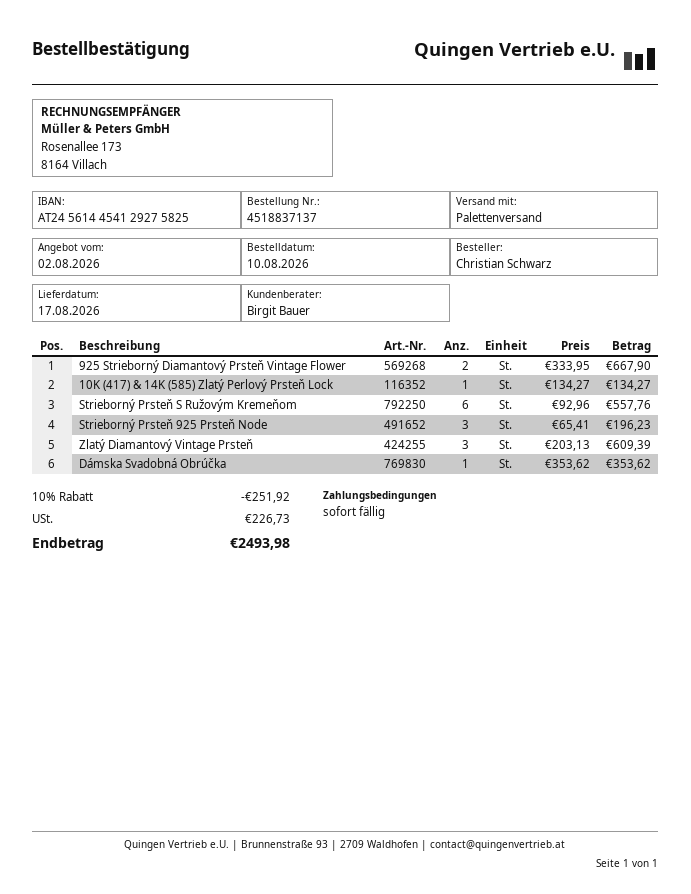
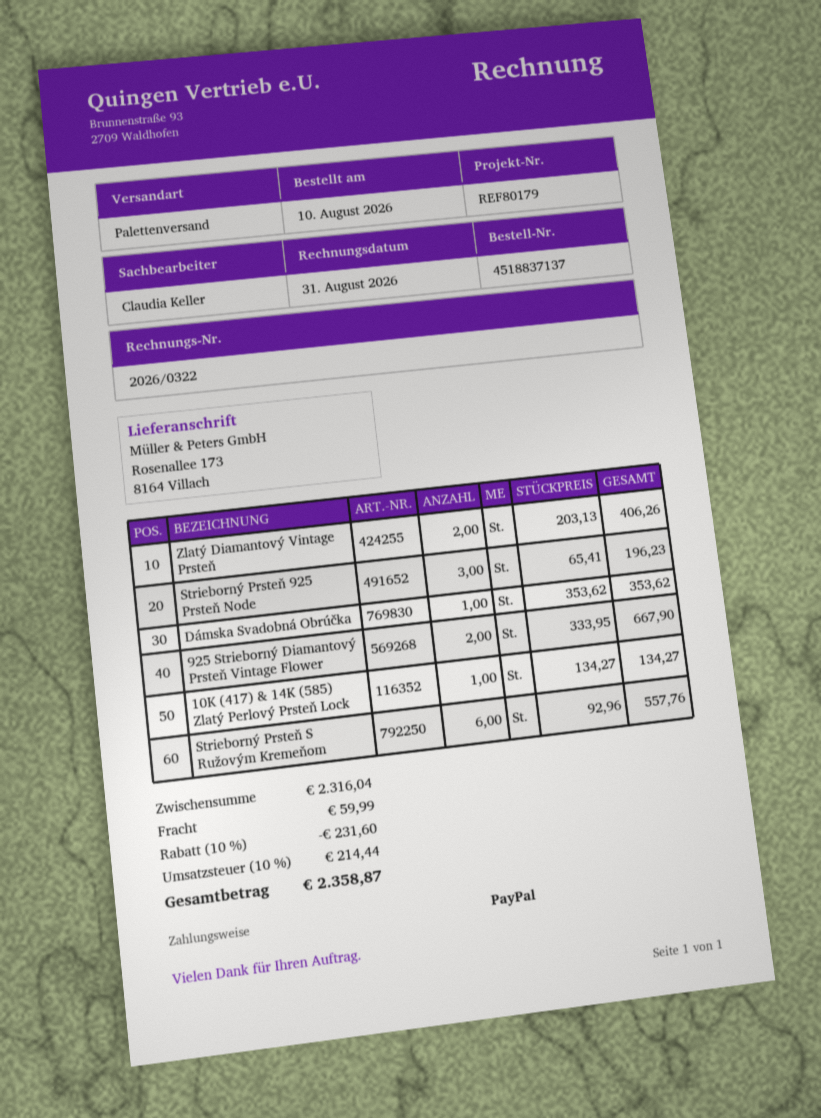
sales rep: Birgit Bauer -> Claudia Keller
Zlatý Diamantový Vintage Prsteň: 3 x 203.13 = 609.39 -> 2 x 203.13 = 406.26
discount: 10% = 251.92 -> 10% = 231.60
shipping: none -> 59.99
tax: 226.73 -> 214.44
total: 2493.98 -> 2358.87

